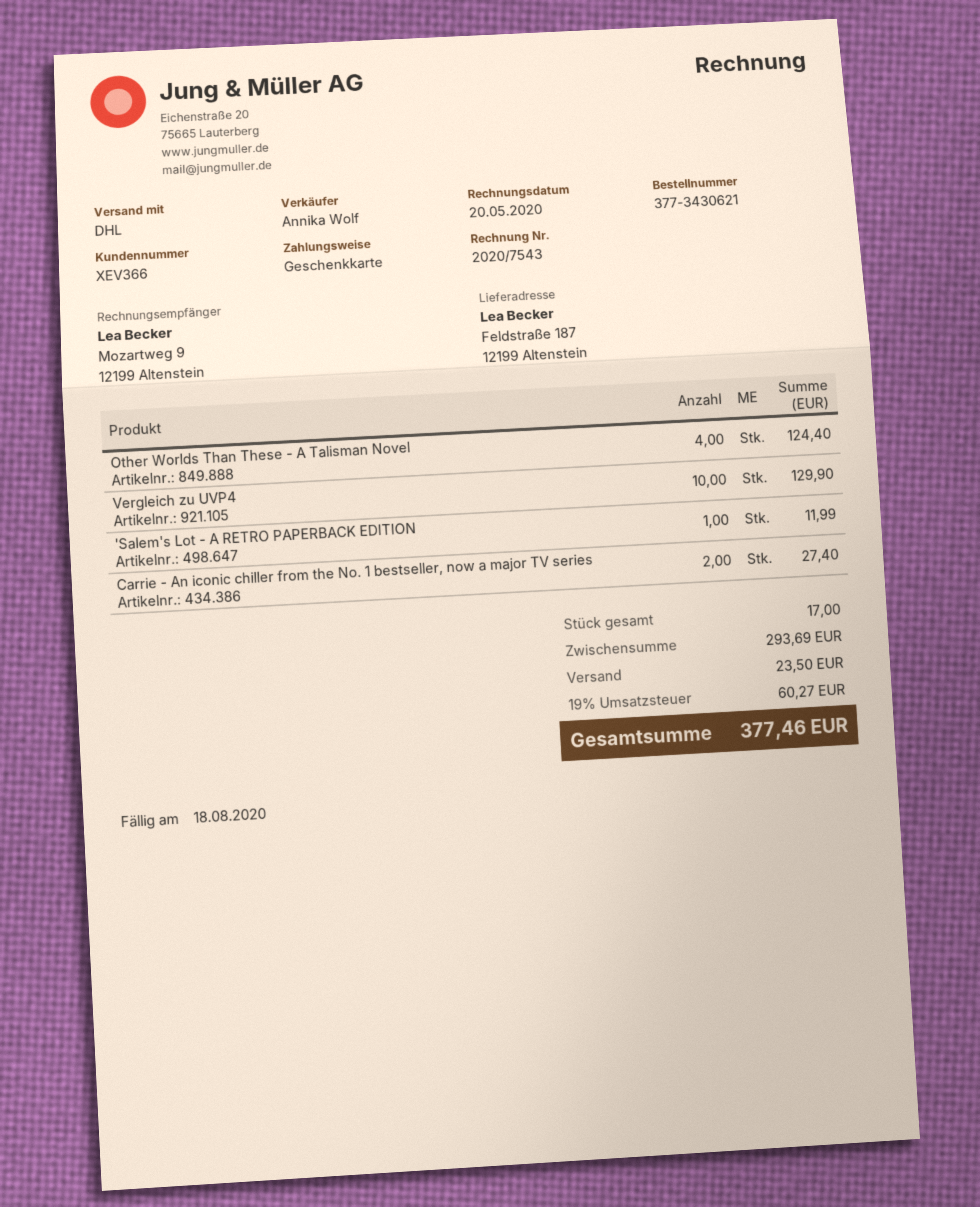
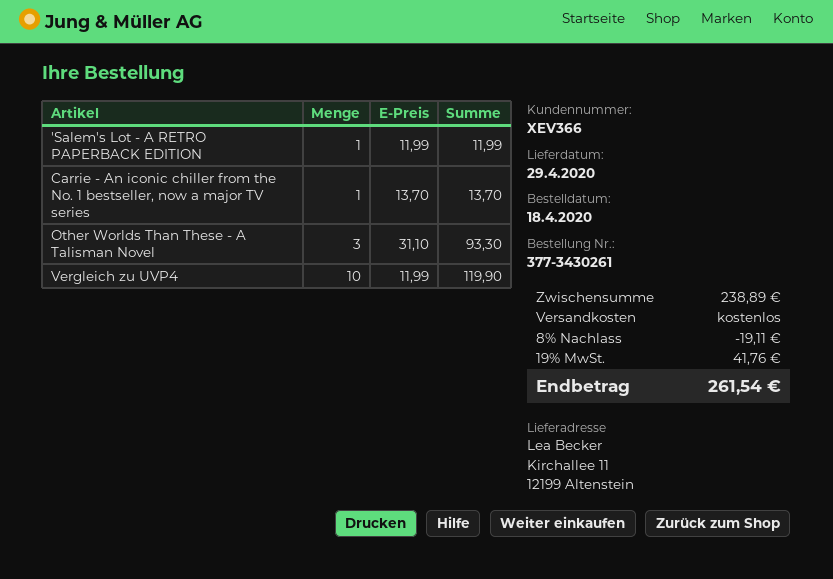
order number: 377-3430621 -> 377-3430261
ship to: Feldstraße 187, 12199 Altenstein -> Kirchallee 11, 12199 Altenstein
Other Worlds Than These - A Talisman Novel: 4 for 124.40 -> 3 for 93.30
Vergleich zu UVP4: 10 for 129.90 -> 10 for 119.90
Carrie - An iconic chiller from the No. 1 bestseller, now a major TV series: 2 for 27.40 -> 1 for 13.70
subtotal: 293.69 -> 238.89
discount: none -> 8% = 19.11
shipping: 23.50 -> 0.00
tax: 19% = 60.27 -> 19% = 41.76
total: 377.46 -> 261.54

